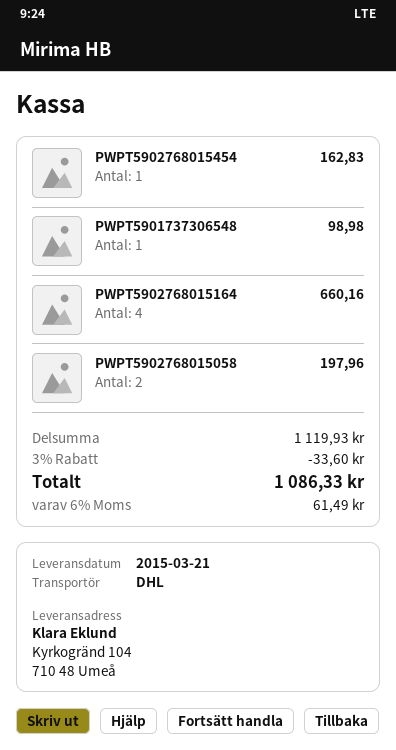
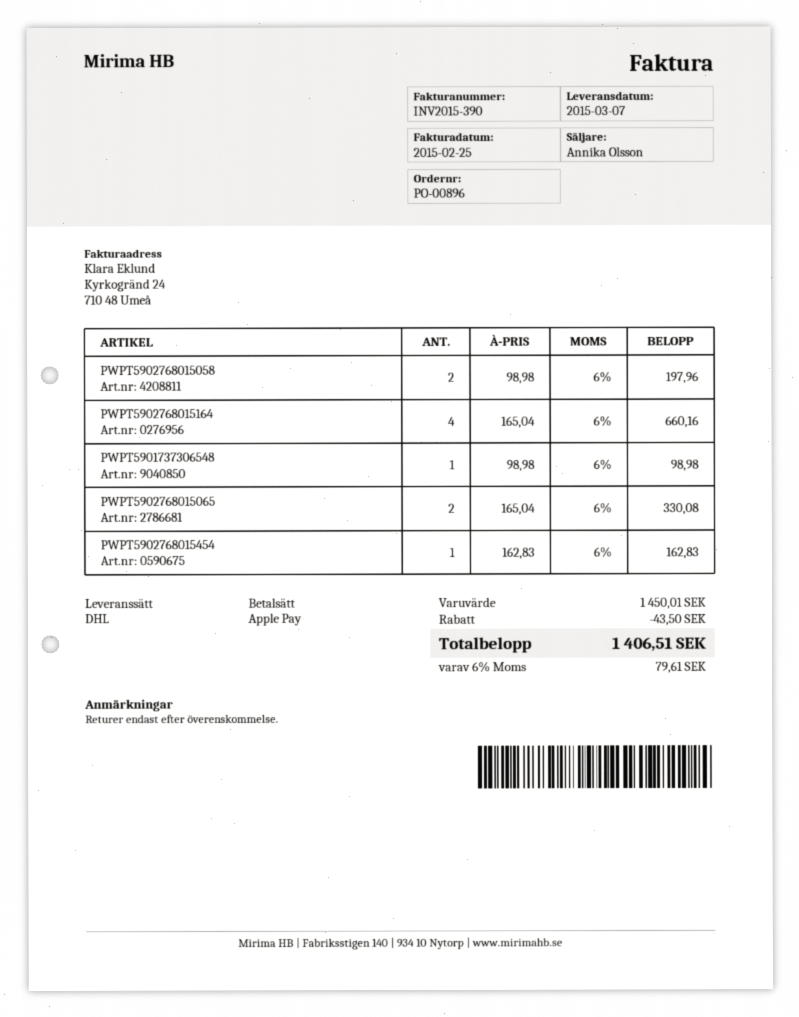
delivery date: 2015-03-21 -> 2015-03-07
PWPT5902768015065: none -> 2 for 330.08
subtotal: 1119.93 -> 1450.01
discount: 33.60 -> 43.50
tax: 6% = 61.49 -> 6% = 79.61
total: 1086.33 -> 1406.51

